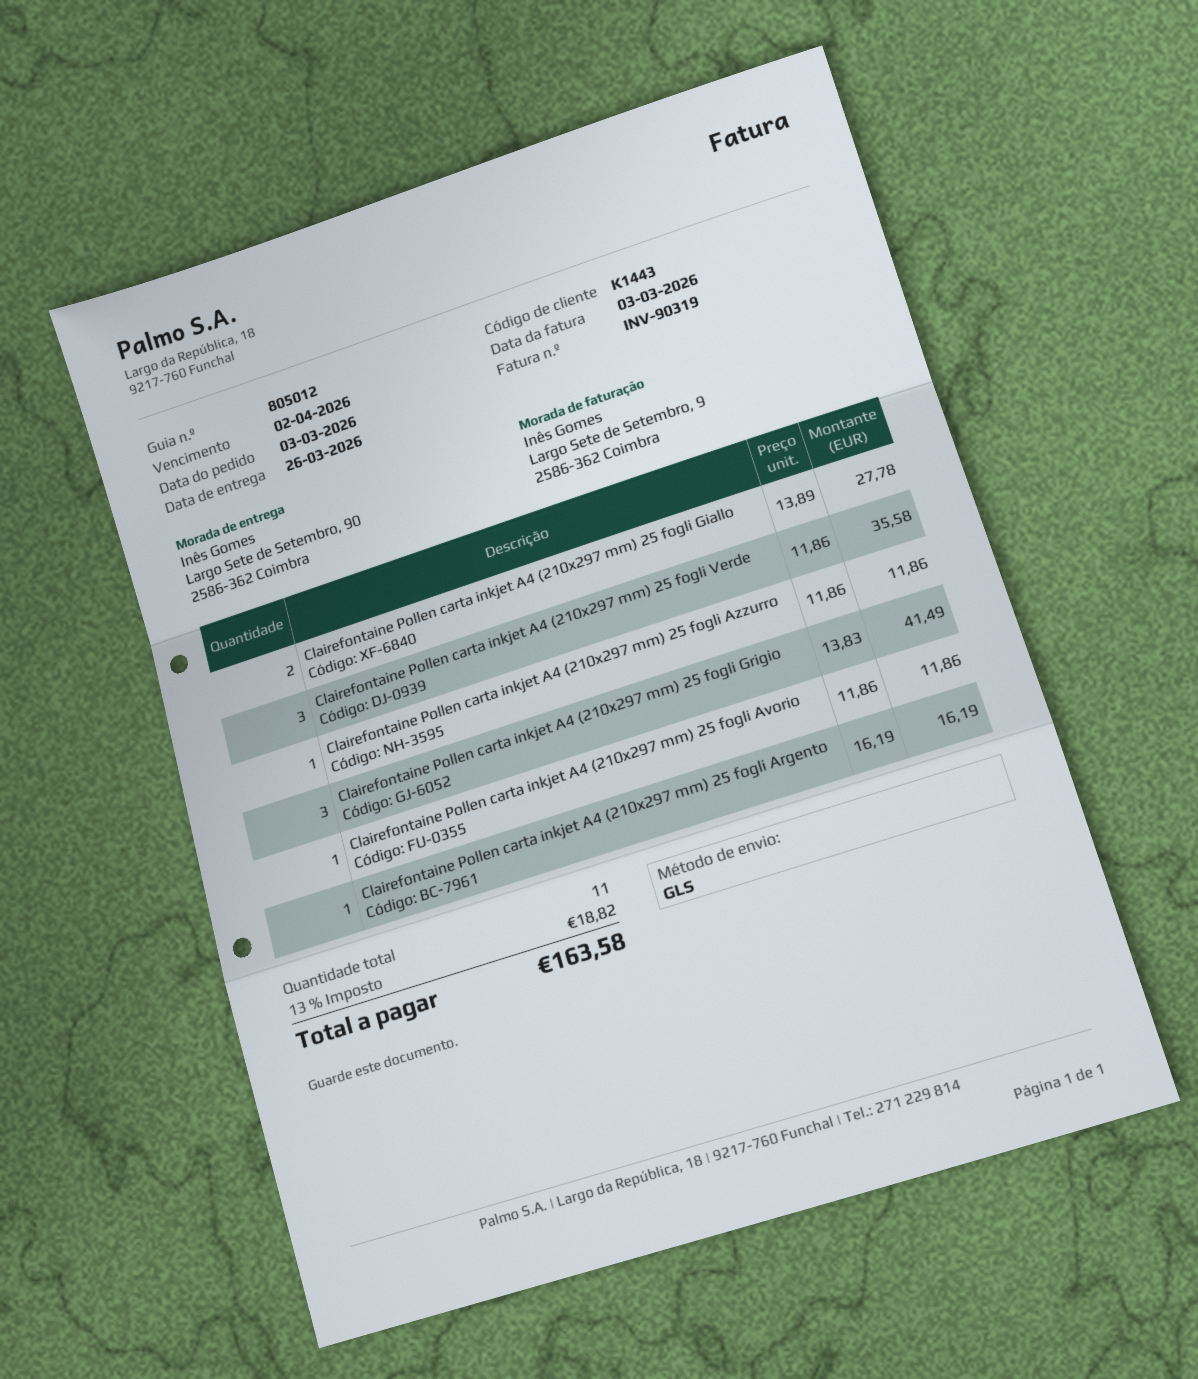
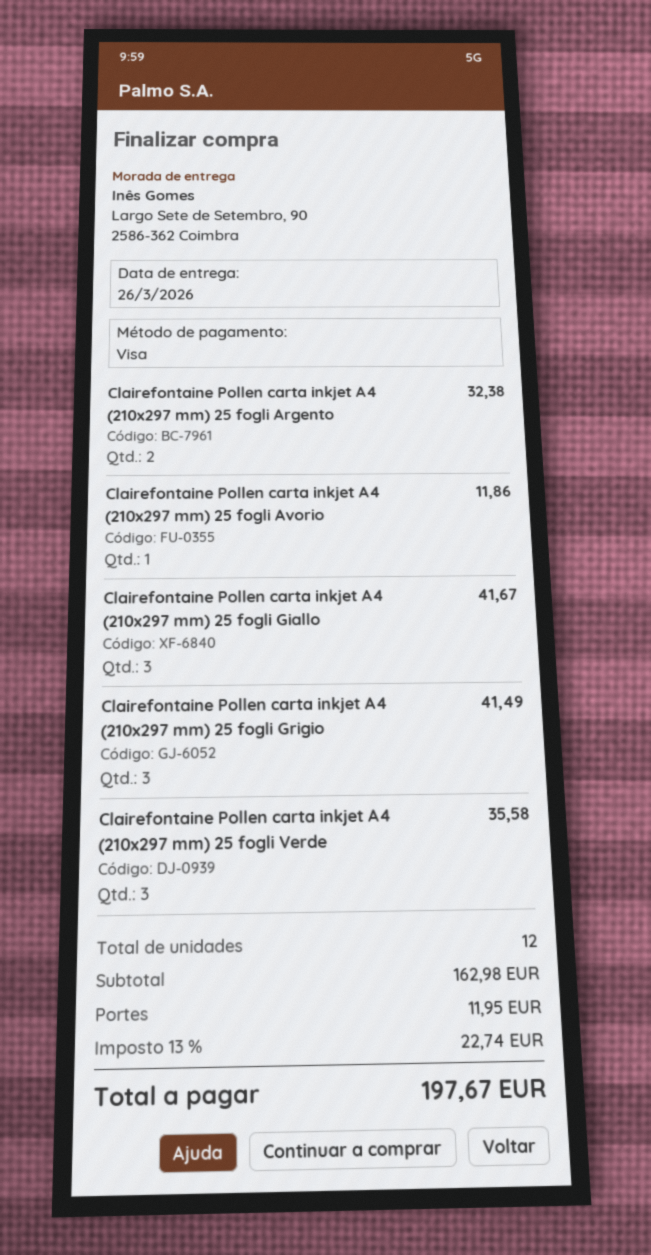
Clairefontaine Pollen carta inkjet A4 (210x297 mm) 25 fogli Giallo: 2 for 27.78 -> 3 for 41.67
Clairefontaine Pollen carta inkjet A4 (210x297 mm) 25 fogli Azzurro: 1 for 11.86 -> none
Clairefontaine Pollen carta inkjet A4 (210x297 mm) 25 fogli Argento: 1 for 16.19 -> 2 for 32.38
total quantity: 11 -> 12
shipping: none -> 11.95
tax: 13% = 18.82 -> 13% = 22.74
total: 163.58 -> 197.67

